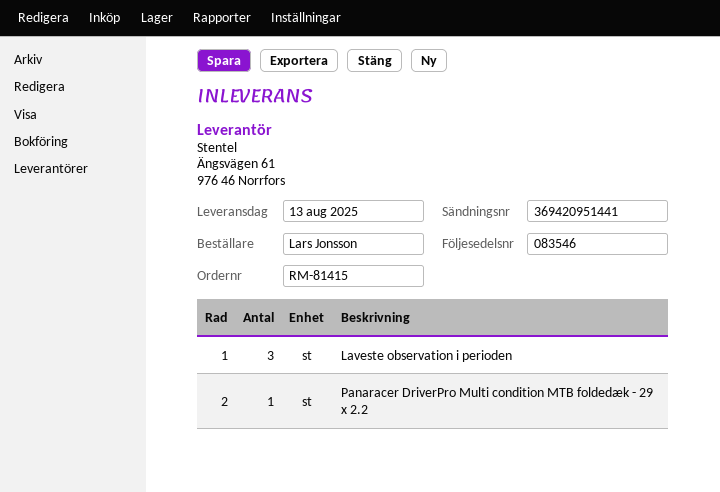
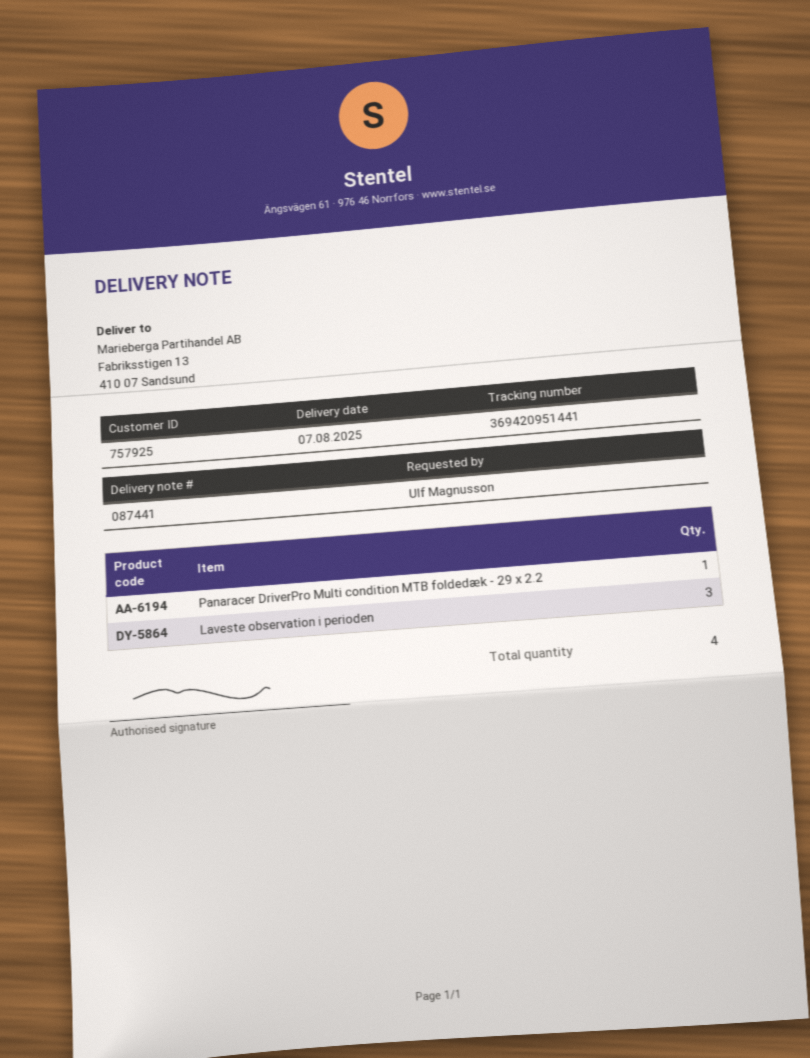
delivery note number: 083546 -> 087441
delivery date: 2025-08-13 -> 2025-08-07
ordered by: Lars Jonsson -> Ulf Magnusson

